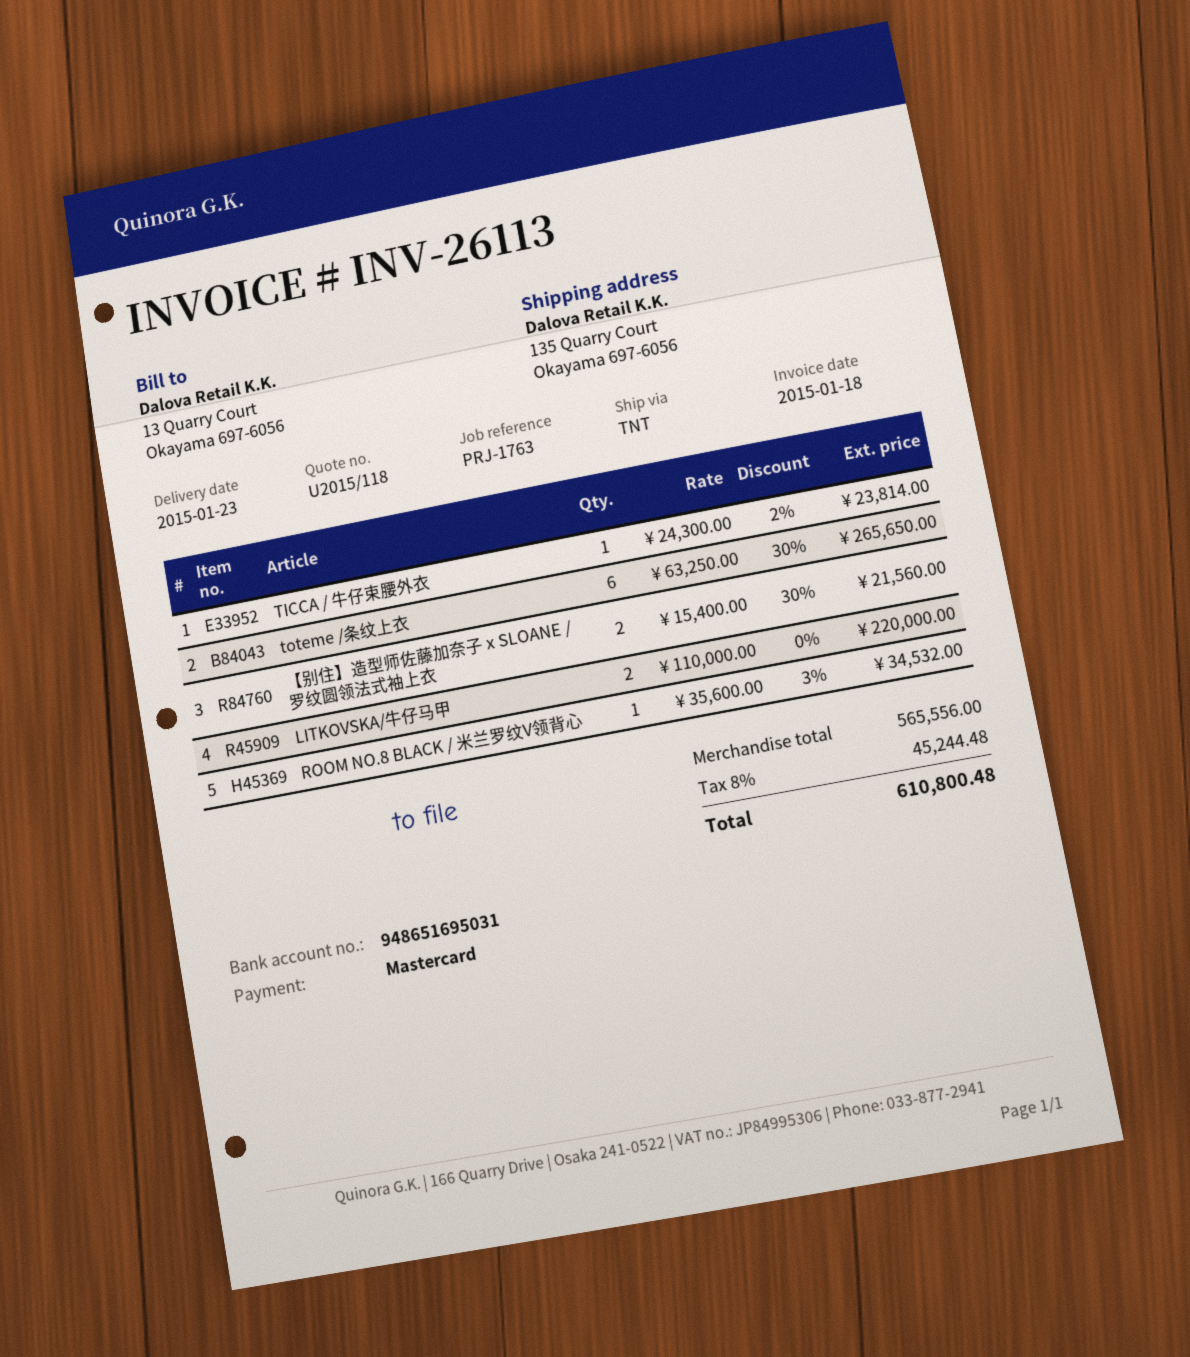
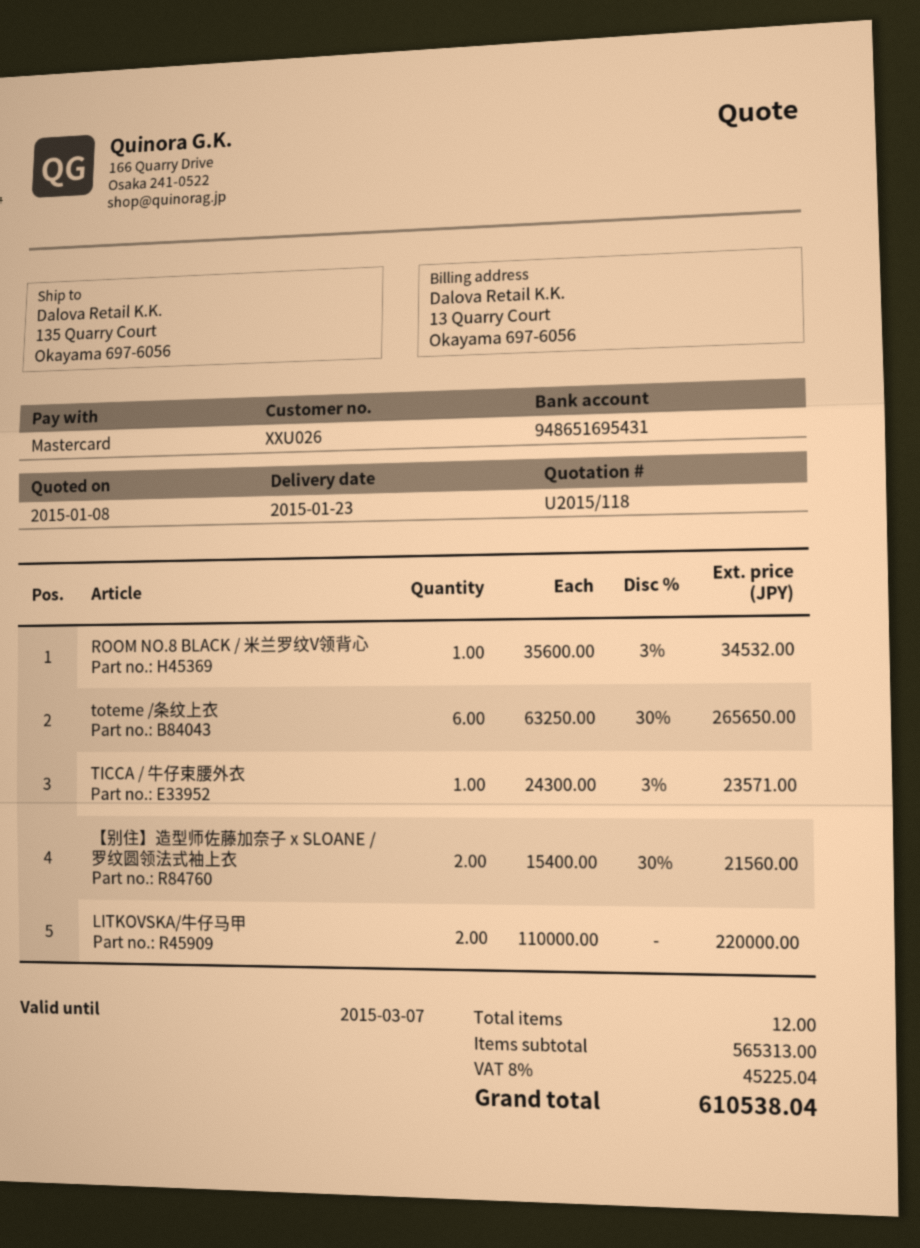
bank account: 948651695031 -> 948651695431
TICCA / 牛仔束腰外衣: 1 x 24300.00 - 2% = 23814.00 -> 1 x 24300.00 - 3% = 23571.00
subtotal: 565556.00 -> 565313.00
tax: 8% = 45244.48 -> 8% = 45225.04
total: 610800.48 -> 610538.04

